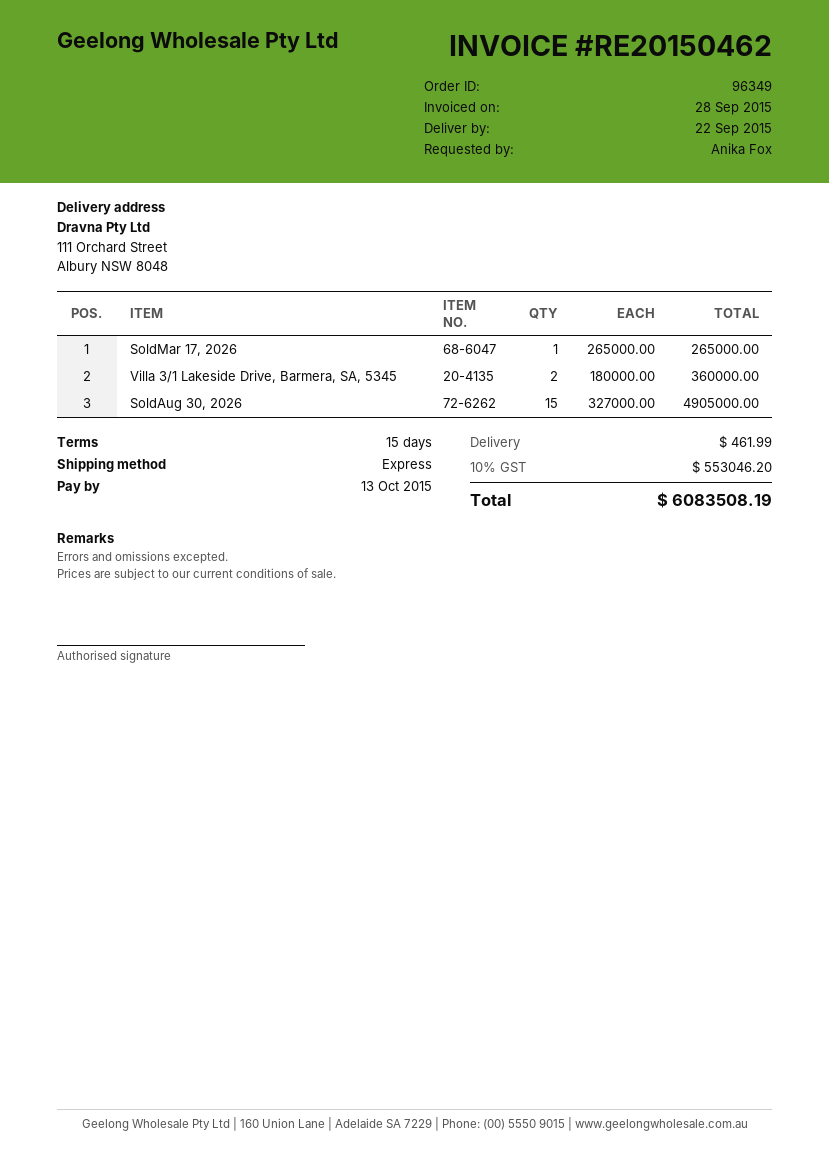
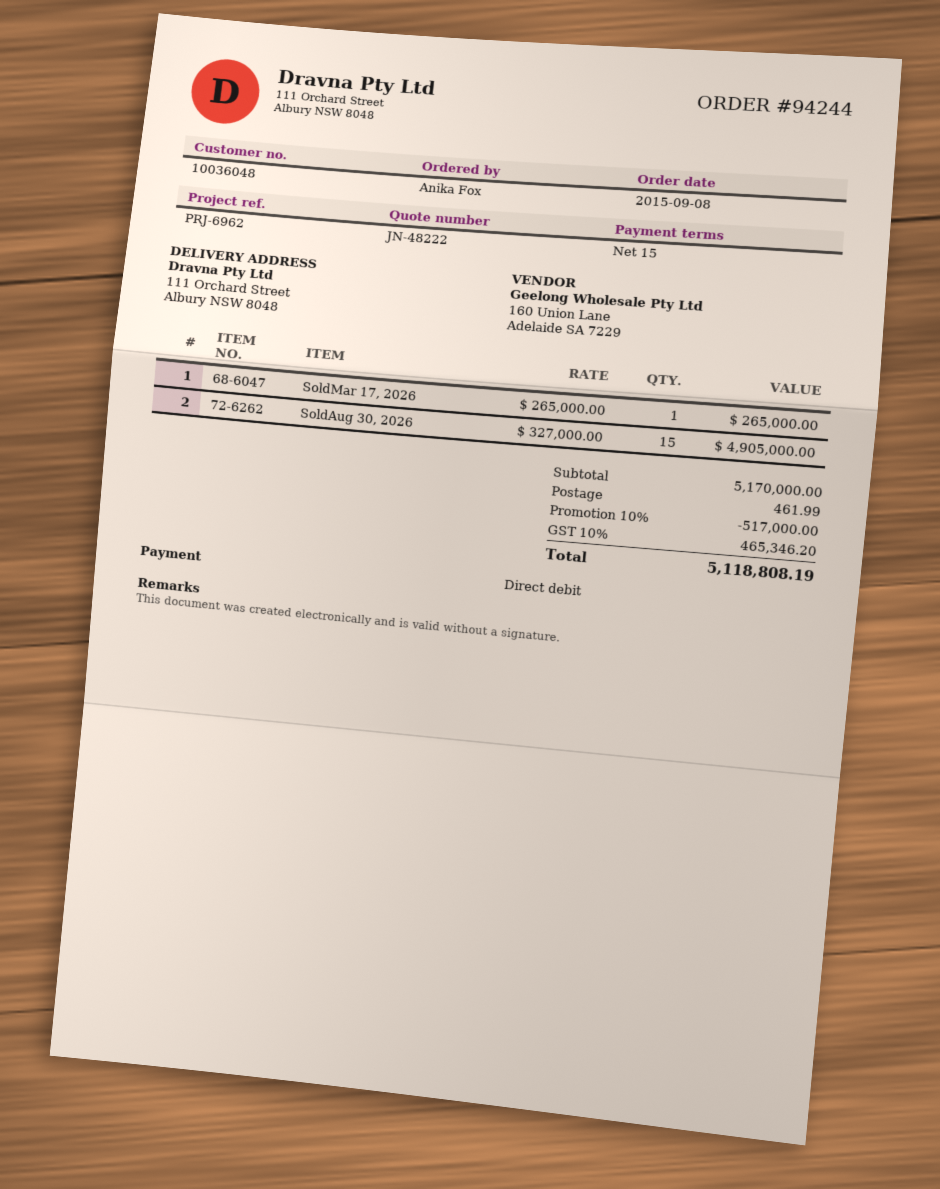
order number: 96349 -> 94244
Villa 3/1 Lakeside Drive, Barmera, SA, 5345: 2 x 180000.00 = 360000.00 -> none
discount: none -> 10% = 517000.00
tax: 10% = 553046.20 -> 10% = 465346.20
total: 6083508.19 -> 5118808.19

